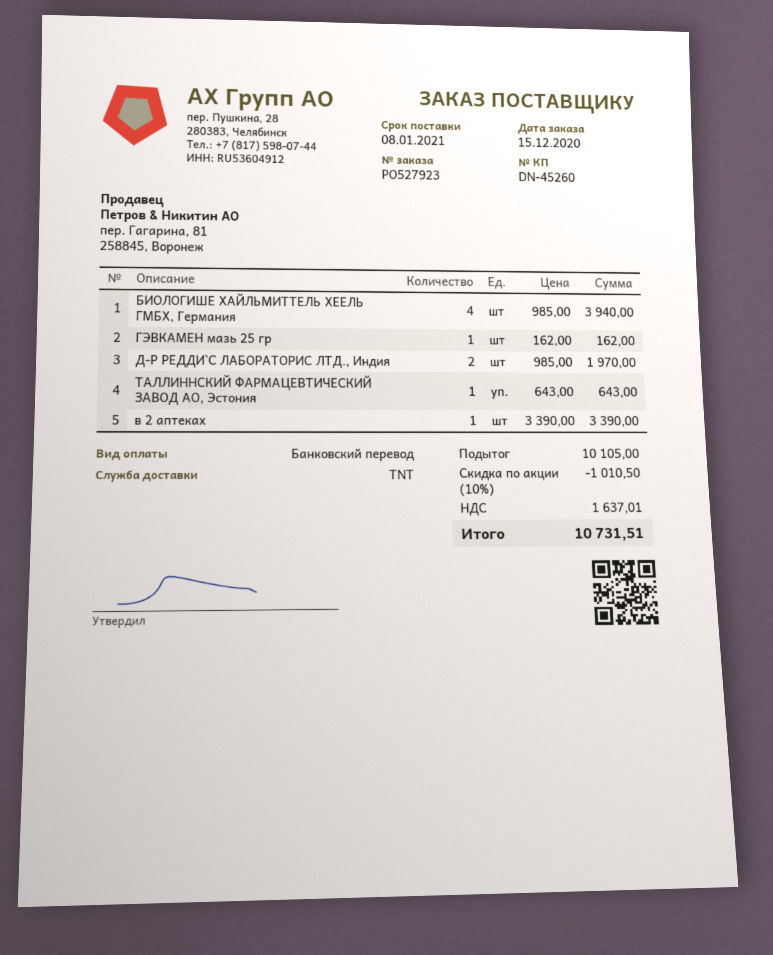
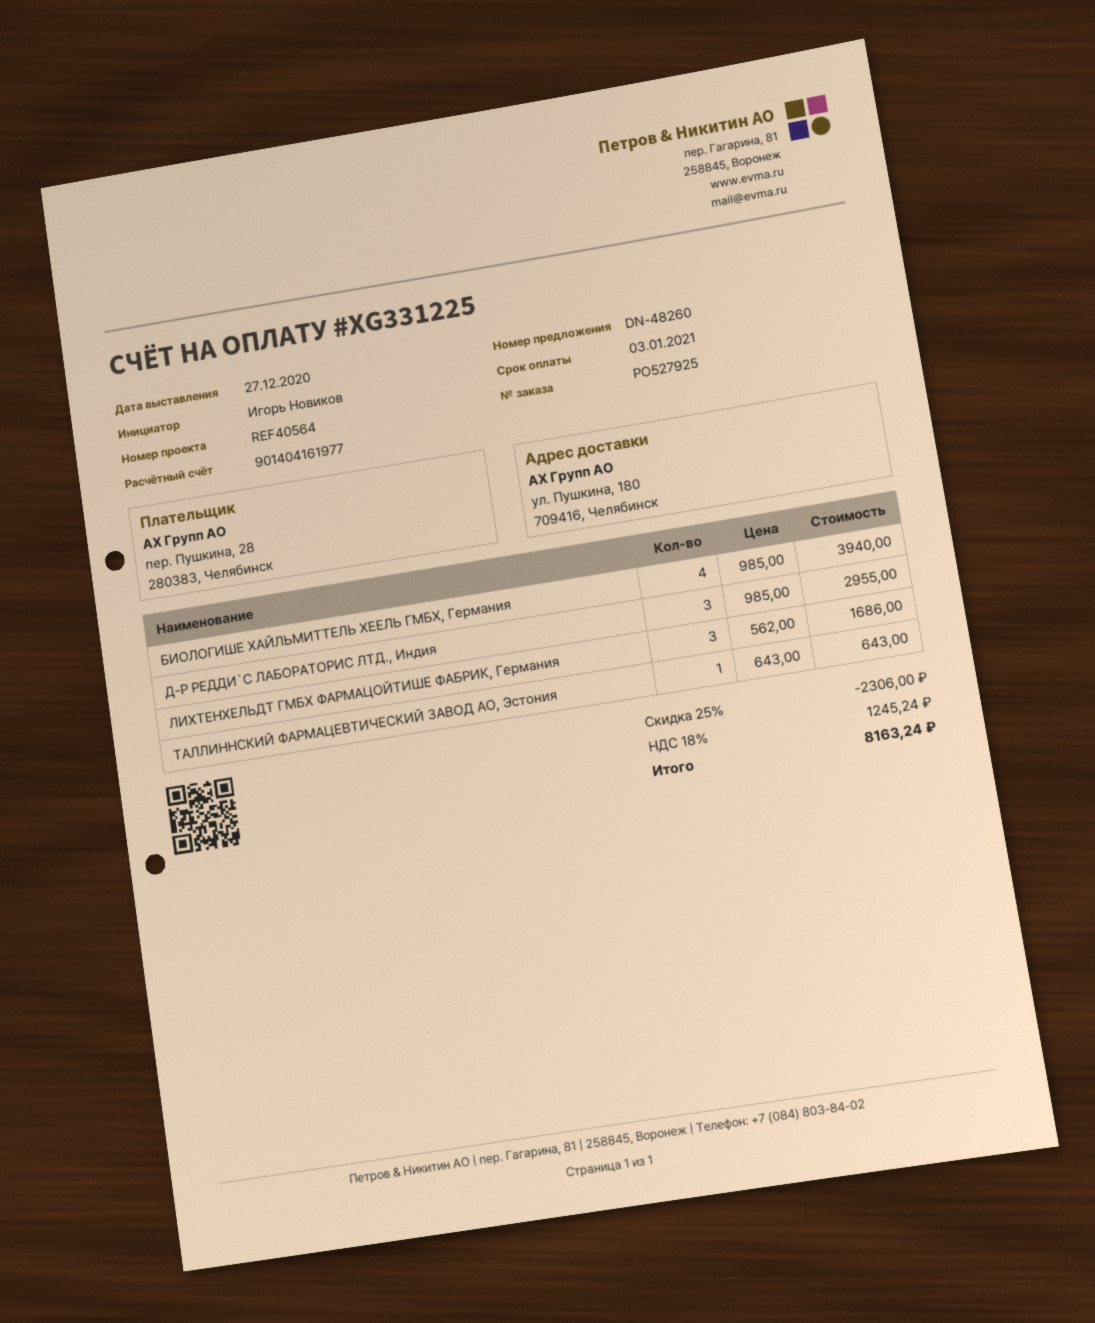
quote number: DN-45260 -> DN-48260
order number: PO527923 -> PO527925
ГЭВКАМЕН мазь 25 гр: 1 x 162.00 = 162.00 -> none
Д-Р РЕДДИ`С ЛАБОРАТОРИС ЛТД., Индия: 2 x 985.00 = 1970.00 -> 3 x 985.00 = 2955.00
в 2 аптеках: 1 x 3390.00 = 3390.00 -> none
ЛИХТЕНХЕЛЬДТ ГМБХ ФАРМАЦОЙТИШЕ ФАБРИК, Германия: none -> 3 x 562.00 = 1686.00
discount: 10% = 1010.50 -> 25% = 2306.00
tax: 1637.01 -> 1245.24
total: 10731.51 -> 8163.24

